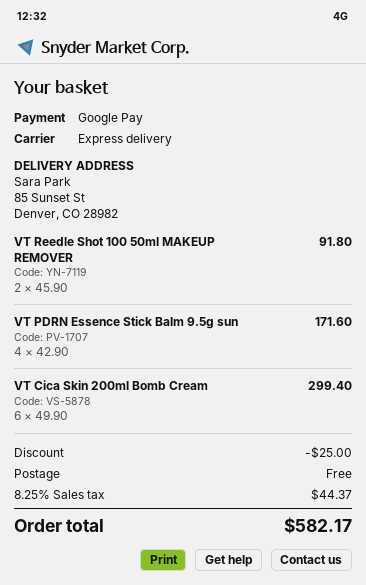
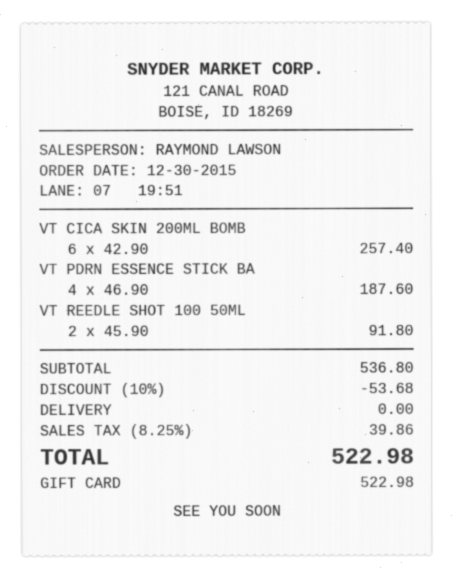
payment method: Google Pay -> gift card
VT PDRN Essence Stick Balm 9.5g sun: 4 x 42.90 = 171.60 -> 4 x 46.90 = 187.60
VT Cica Skin 200ml Bomb Cream: 6 x 49.90 = 299.40 -> 6 x 42.90 = 257.40
discount: 25.00 -> 53.68
tax: 8.25% = 44.37 -> 8.25% = 39.86
total: 582.17 -> 522.98

